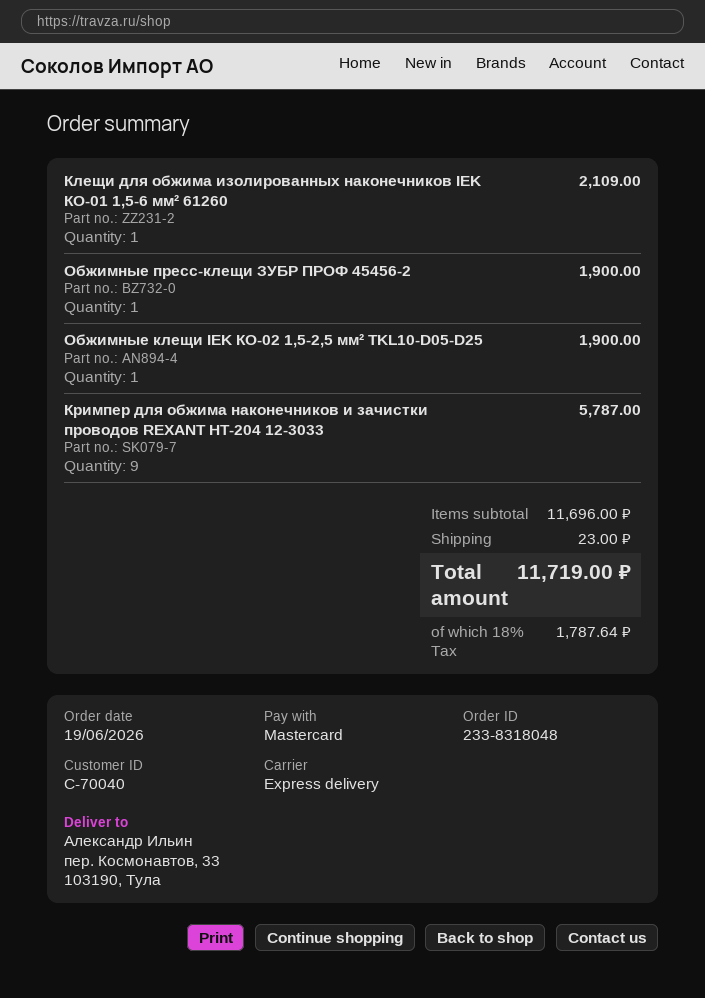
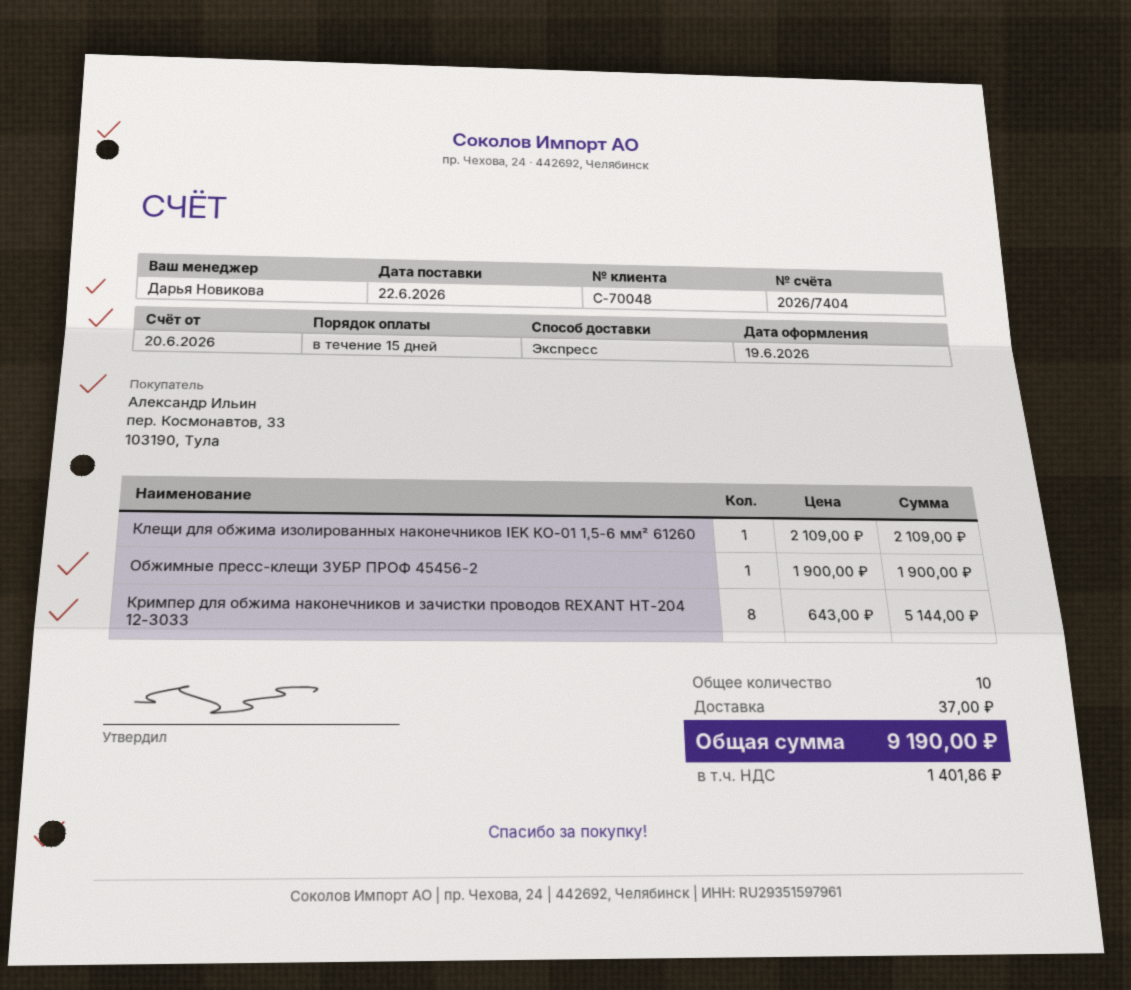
customer number: C-70040 -> C-70048
Обжимные клещи IEK КО-02 1,5-2,5 мм² TKL10-D05-D25: 1 for 1900.00 -> none
Кримпер для обжима наконечников и зачистки проводов REXANT HT-204 12-3033: 9 for 5787.00 -> 8 for 5144.00
shipping: 23.00 -> 37.00
tax: 1787.64 -> 1401.86
total: 11719.00 -> 9190.00

